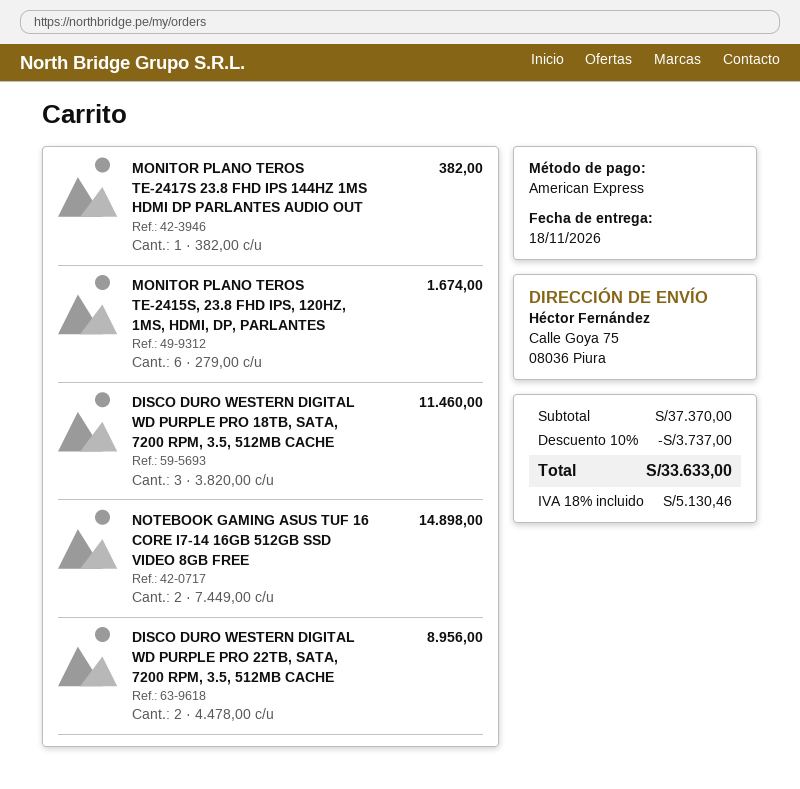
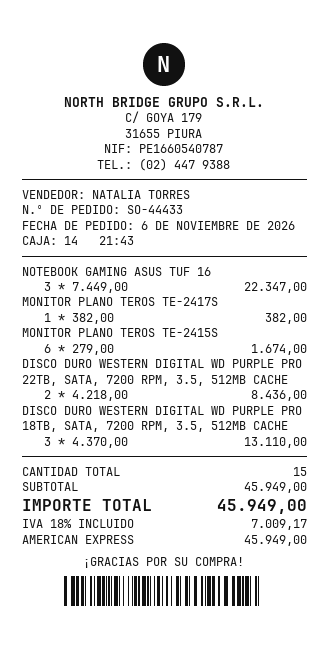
DISCO DURO WESTERN DIGITAL WD PURPLE PRO 18TB, SATA, 7200 RPM, 3.5, 512MB CACHE: 3 x 3820.00 = 11460.00 -> 3 x 4370.00 = 13110.00
NOTEBOOK GAMING ASUS TUF 16 CORE I7-14 16GB 512GB SSD VIDEO 8GB FREE: 2 x 7449.00 = 14898.00 -> 3 x 7449.00 = 22347.00
DISCO DURO WESTERN DIGITAL WD PURPLE PRO 22TB, SATA, 7200 RPM, 3.5, 512MB CACHE: 2 x 4478.00 = 8956.00 -> 2 x 4218.00 = 8436.00
subtotal: 37370.00 -> 45949.00
discount: 10% = 3737.00 -> none
tax: 18% = 5130.46 -> 18% = 7009.17
total: 33633.00 -> 45949.00

